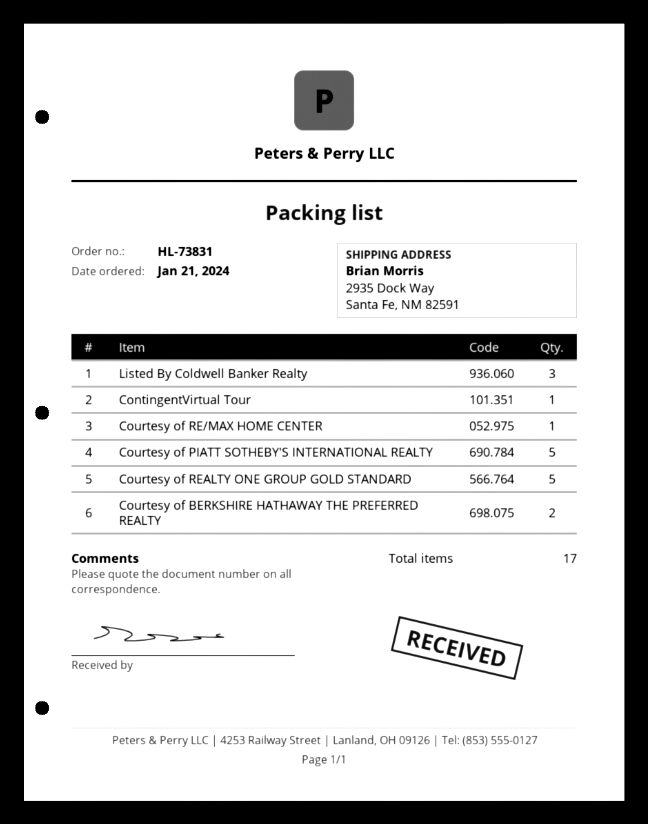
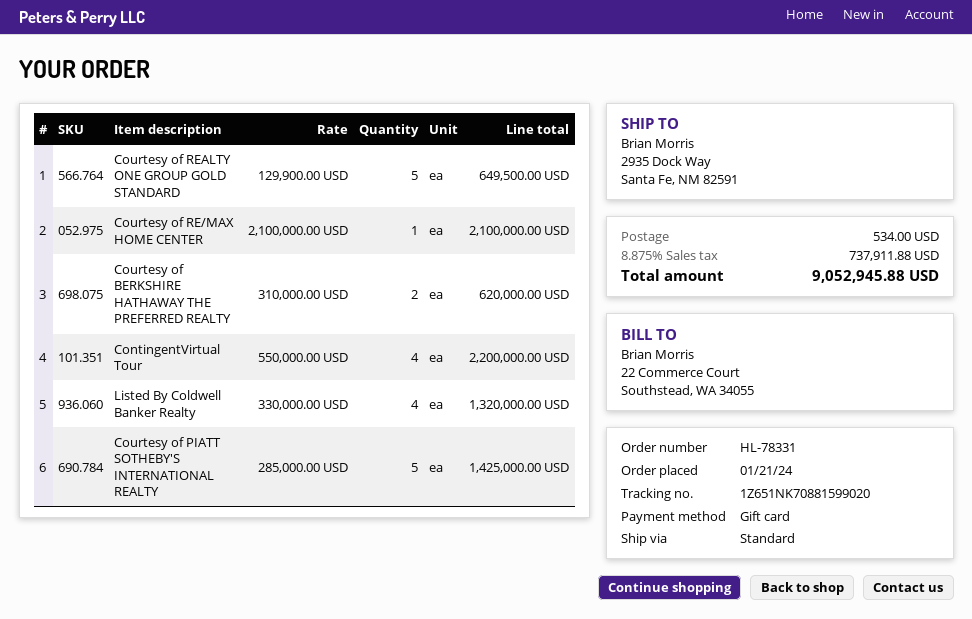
order number: HL-73831 -> HL-78331
Listed By Coldwell Banker Realty: 3 -> 4
ContingentVirtual Tour: 1 -> 4

